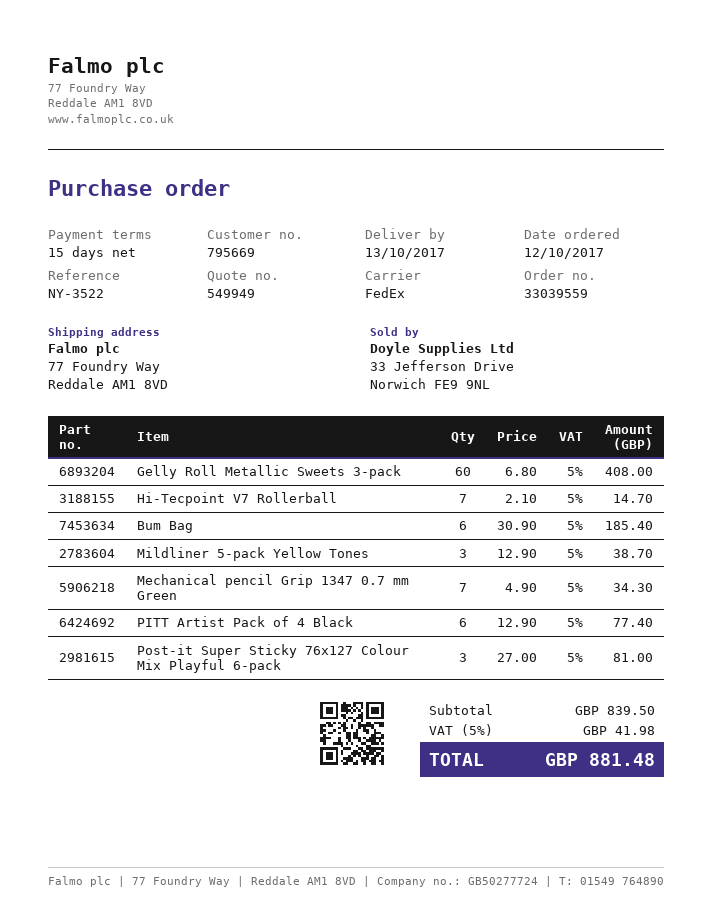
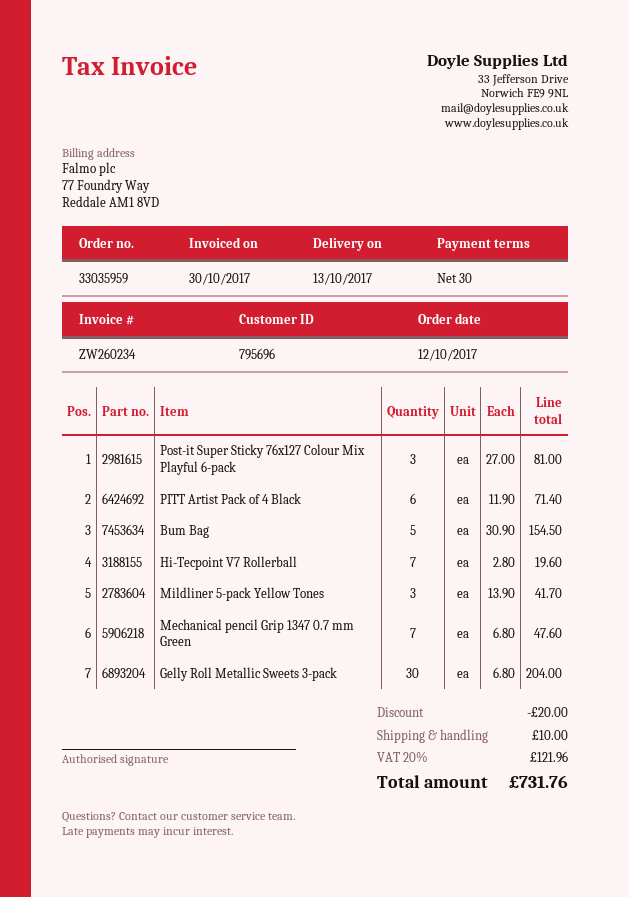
order number: 33039559 -> 33035959
payment terms: 15 days -> 30 days
customer number: 795669 -> 795696
Gelly Roll Metallic Sweets 3-pack: 60 x 6.80 = 408.00 -> 30 x 6.80 = 204.00
Hi-Tecpoint V7 Rollerball: 7 x 2.10 = 14.70 -> 7 x 2.80 = 19.60
Bum Bag: 6 x 30.90 = 185.40 -> 5 x 30.90 = 154.50
Mildliner 5-pack Yellow Tones: 3 x 12.90 = 38.70 -> 3 x 13.90 = 41.70
Mechanical pencil Grip 1347 0.7 mm Green: 7 x 4.90 = 34.30 -> 7 x 6.80 = 47.60
PITT Artist Pack of 4 Black: 6 x 12.90 = 77.40 -> 6 x 11.90 = 71.40
discount: none -> 20.00
shipping: none -> 10.00
tax: 5% = 41.98 -> 20% = 121.96
total: 881.48 -> 731.76

